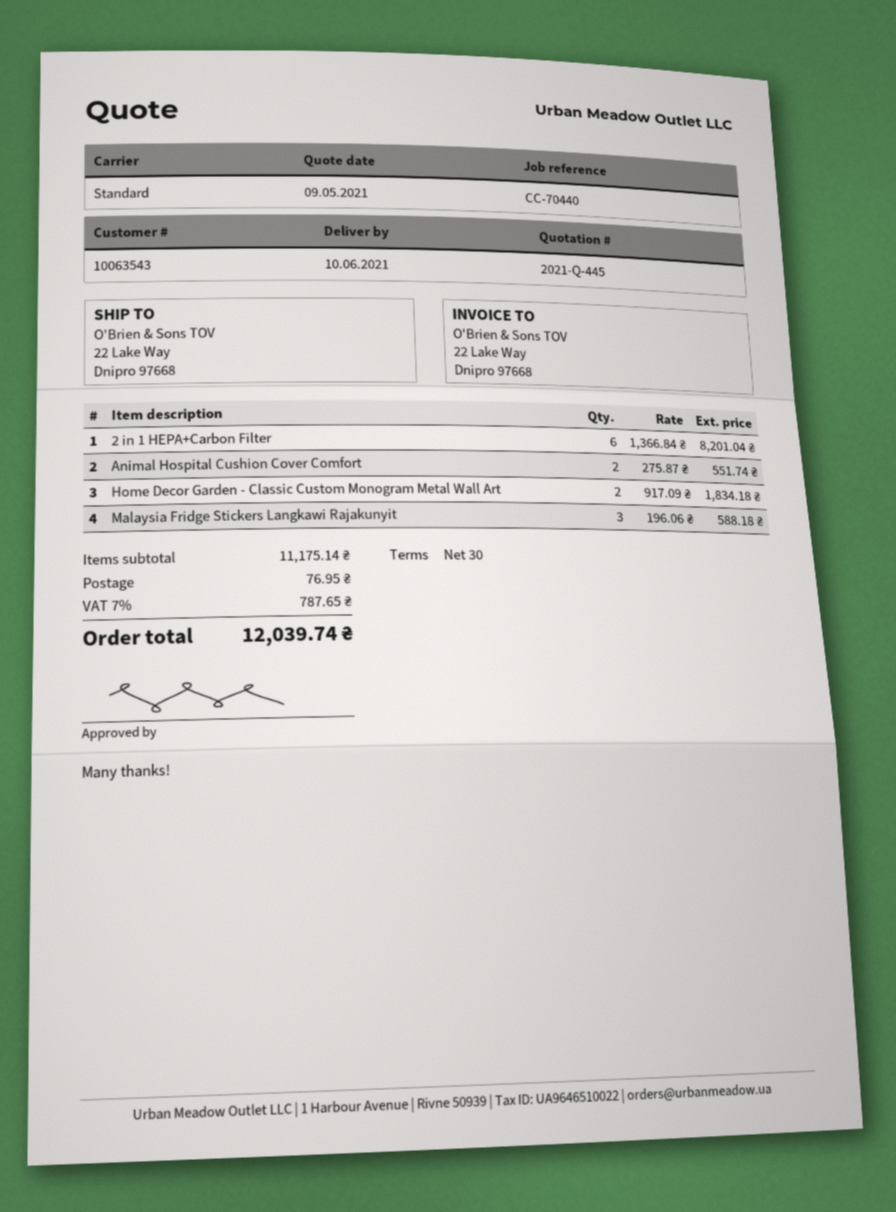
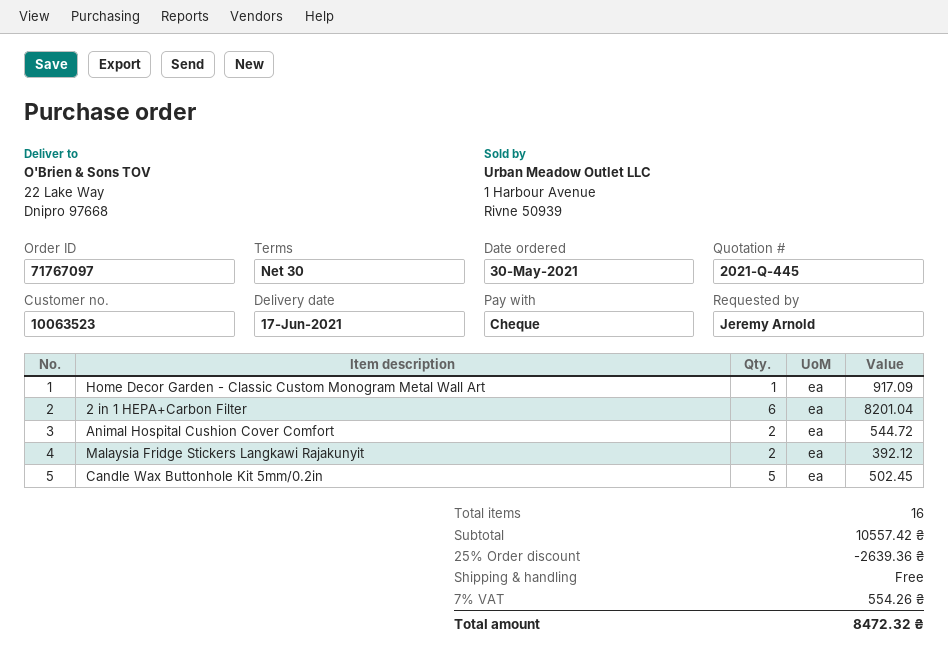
delivery date: 2021-06-10 -> 2021-06-17
customer number: 10063543 -> 10063523
Animal Hospital Cushion Cover Comfort: 2 for 551.74 -> 2 for 544.72
Home Decor Garden - Classic Custom Monogram Metal Wall Art: 2 for 1834.18 -> 1 for 917.09
Malaysia Fridge Stickers Langkawi Rajakunyit: 3 for 588.18 -> 2 for 392.12
Candle Wax Buttonhole Kit 5mm/0.2in: none -> 5 for 502.45
subtotal: 11175.14 -> 10557.42
discount: none -> 25% = 2639.36
shipping: 76.95 -> 0.00
tax: 7% = 787.65 -> 7% = 554.26
total: 12039.74 -> 8472.32

